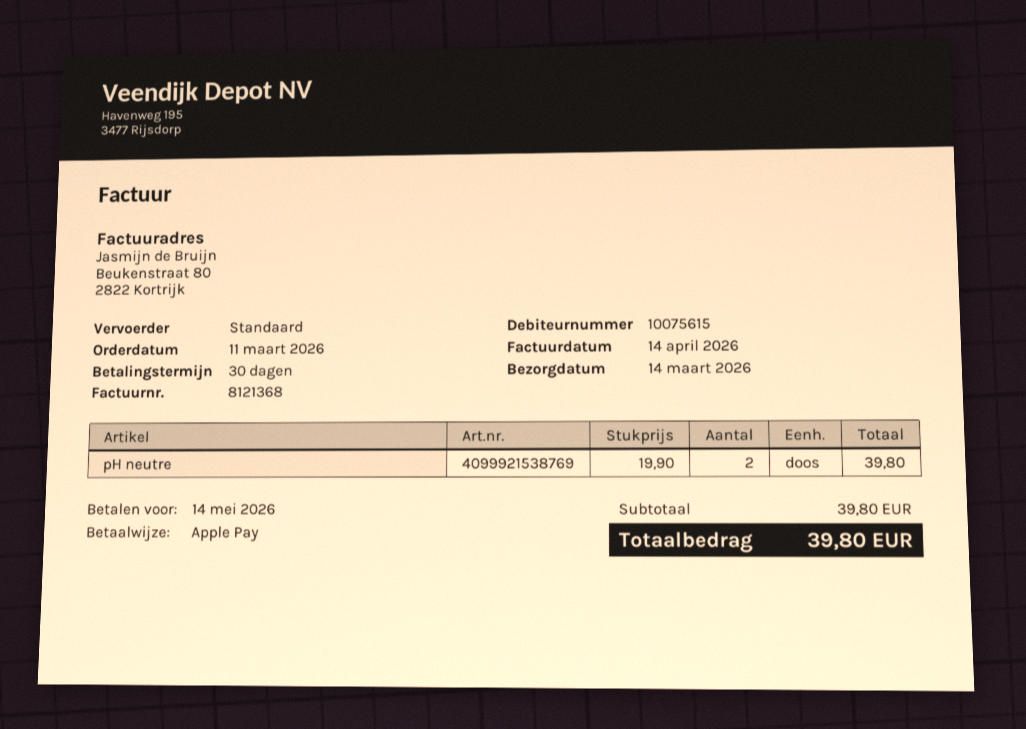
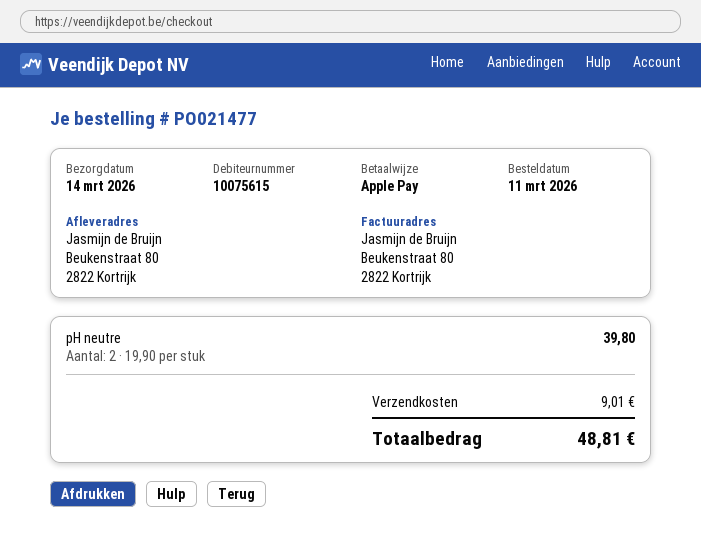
shipping: none -> 9.01
total: 39.80 -> 48.81

